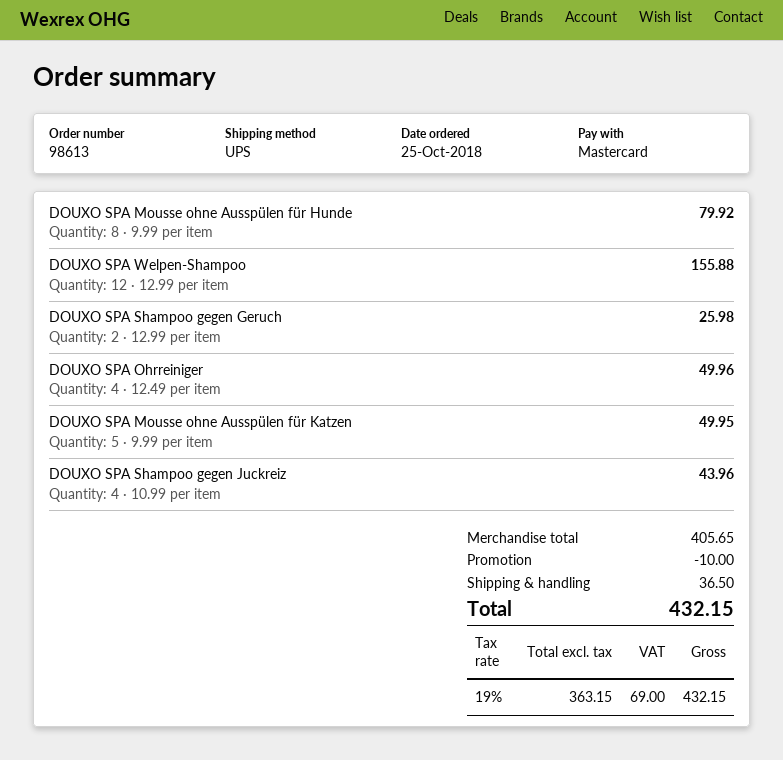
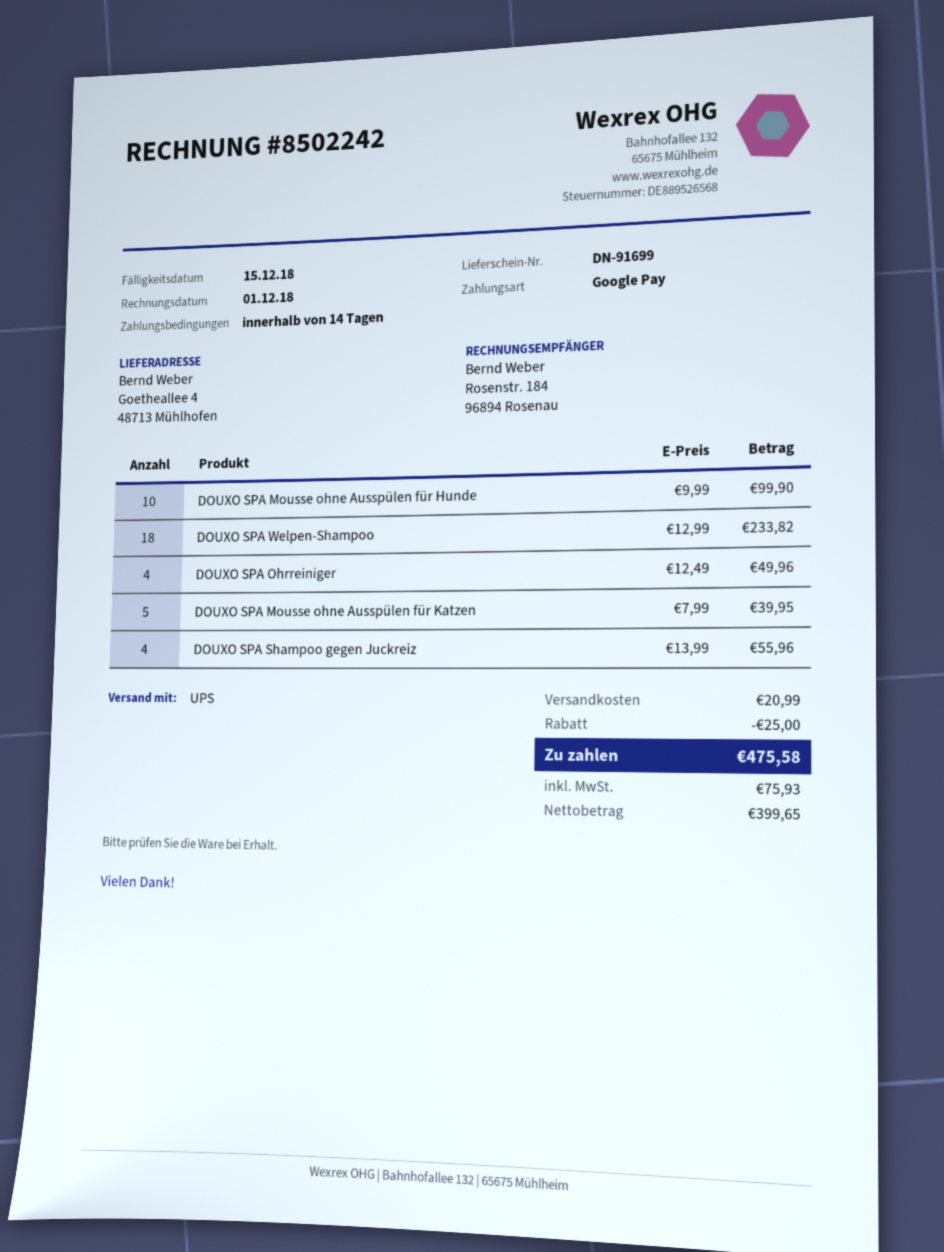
payment method: Mastercard -> Google Pay
DOUXO SPA Mousse ohne Ausspülen für Hunde: 8 x 9.99 = 79.92 -> 10 x 9.99 = 99.90
DOUXO SPA Welpen-Shampoo: 12 x 12.99 = 155.88 -> 18 x 12.99 = 233.82
DOUXO SPA Shampoo gegen Geruch: 2 x 12.99 = 25.98 -> none
DOUXO SPA Mousse ohne Ausspülen für Katzen: 5 x 9.99 = 49.95 -> 5 x 7.99 = 39.95
DOUXO SPA Shampoo gegen Juckreiz: 4 x 10.99 = 43.96 -> 4 x 13.99 = 55.96
discount: 10.00 -> 25.00
shipping: 36.50 -> 20.99
net: 363.15 -> 399.65
tax: 69.00 -> 75.93
total: 432.15 -> 475.58

